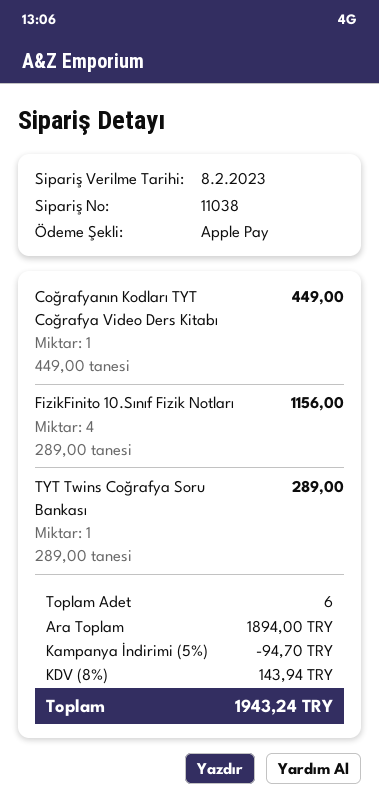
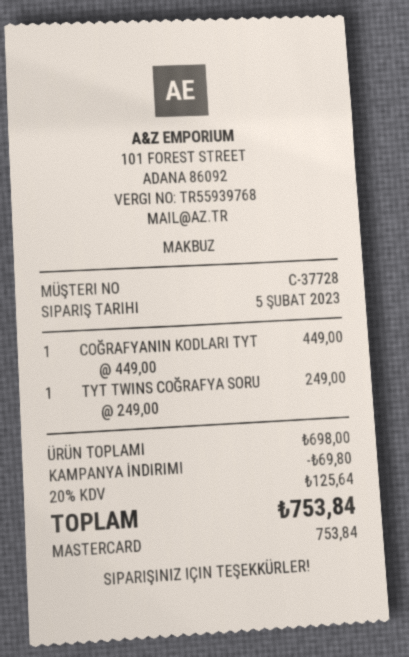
order date: 2023-02-08 -> 2023-02-05
payment method: Apple Pay -> Mastercard
FizikFinito 10.Sınıf Fizik Notları: 4 x 289.00 = 1156.00 -> none
TYT Twins Coğrafya Soru Bankası: 1 x 289.00 = 289.00 -> 1 x 249.00 = 249.00
subtotal: 1894.00 -> 698.00
discount: 94.70 -> 69.80
tax: 8% = 143.94 -> 20% = 125.64
total: 1943.24 -> 753.84

